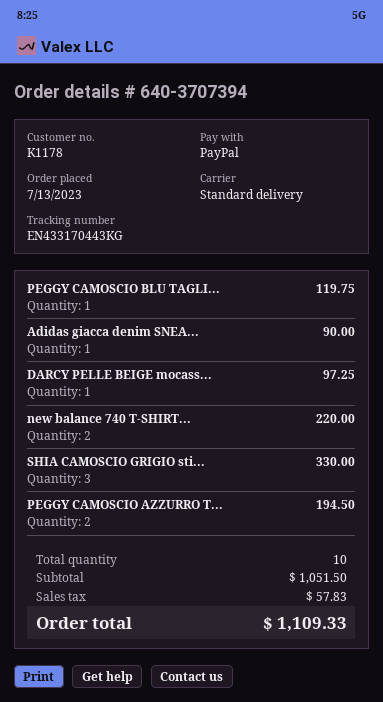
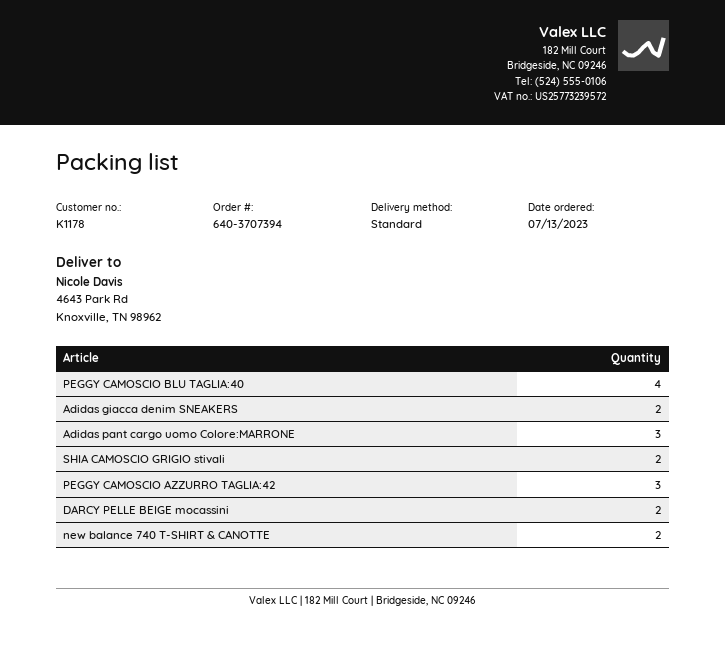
PEGGY CAMOSCIO BLU TAGLI...: 1 -> 4
Adidas giacca denim SNEA...: 1 -> 2
DARCY PELLE BEIGE mocass...: 1 -> 2
SHIA CAMOSCIO GRIGIO sti...: 3 -> 2
PEGGY CAMOSCIO AZZURRO T...: 2 -> 3
Adidas pant cargo uomo Colore:MARRONE: none -> 3

